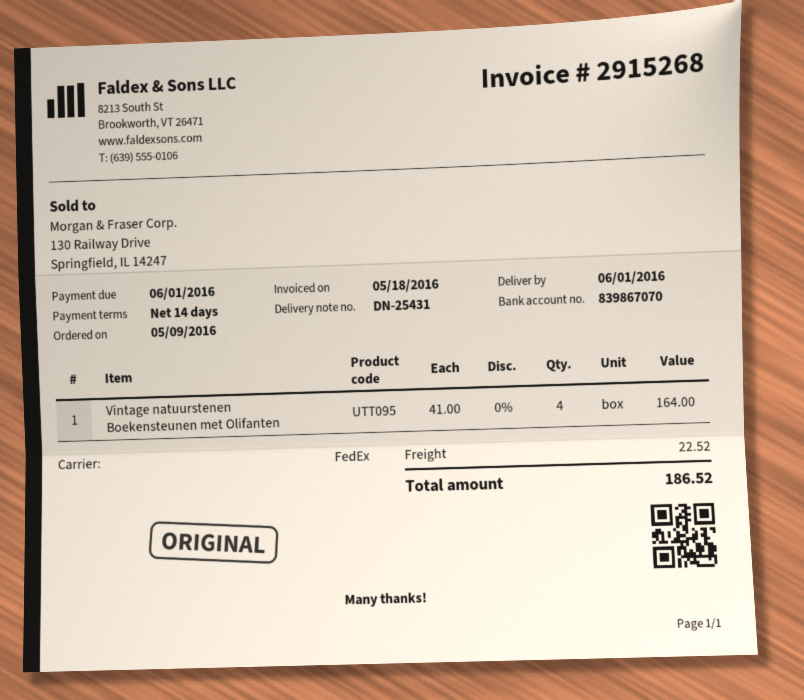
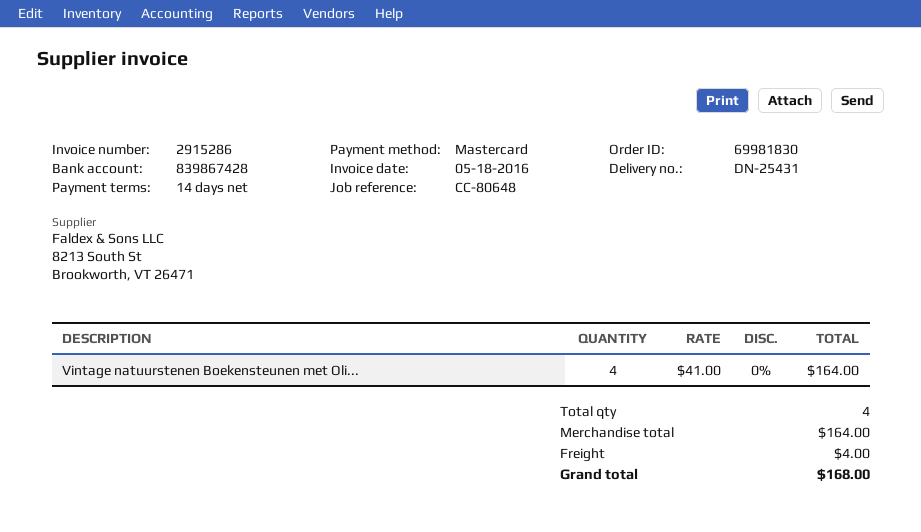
invoice number: 2915268 -> 2915286
bank account: 839867070 -> 839867428
shipping: 22.52 -> 4.00
total: 186.52 -> 168.00

